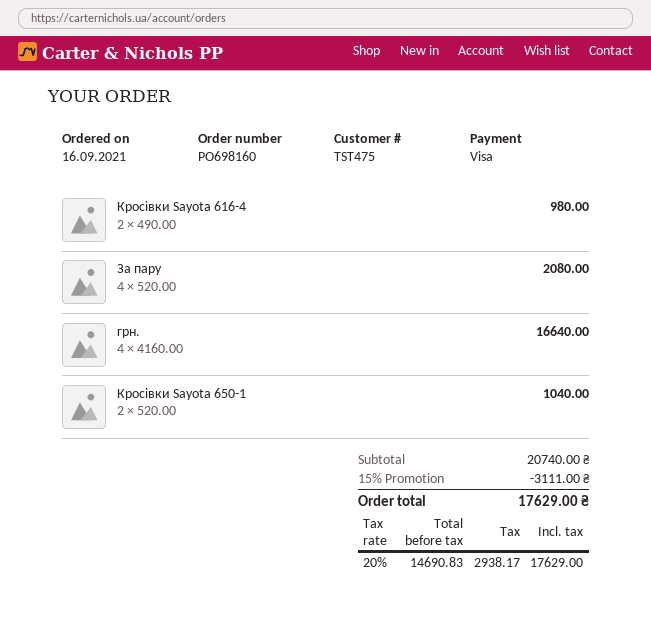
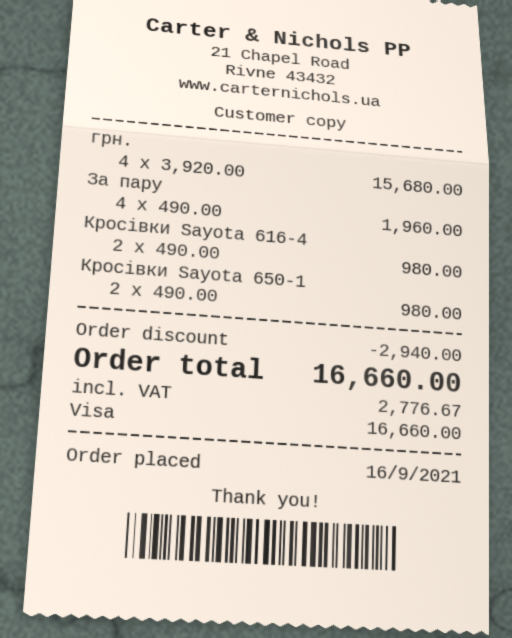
За пару: 4 x 520.00 = 2080.00 -> 4 x 490.00 = 1960.00
грн.: 4 x 4160.00 = 16640.00 -> 4 x 3920.00 = 15680.00
Кросівки Sayota 650-1: 2 x 520.00 = 1040.00 -> 2 x 490.00 = 980.00
discount: 3111.00 -> 2940.00
tax: 2938.17 -> 2776.67
total: 17629.00 -> 16660.00

